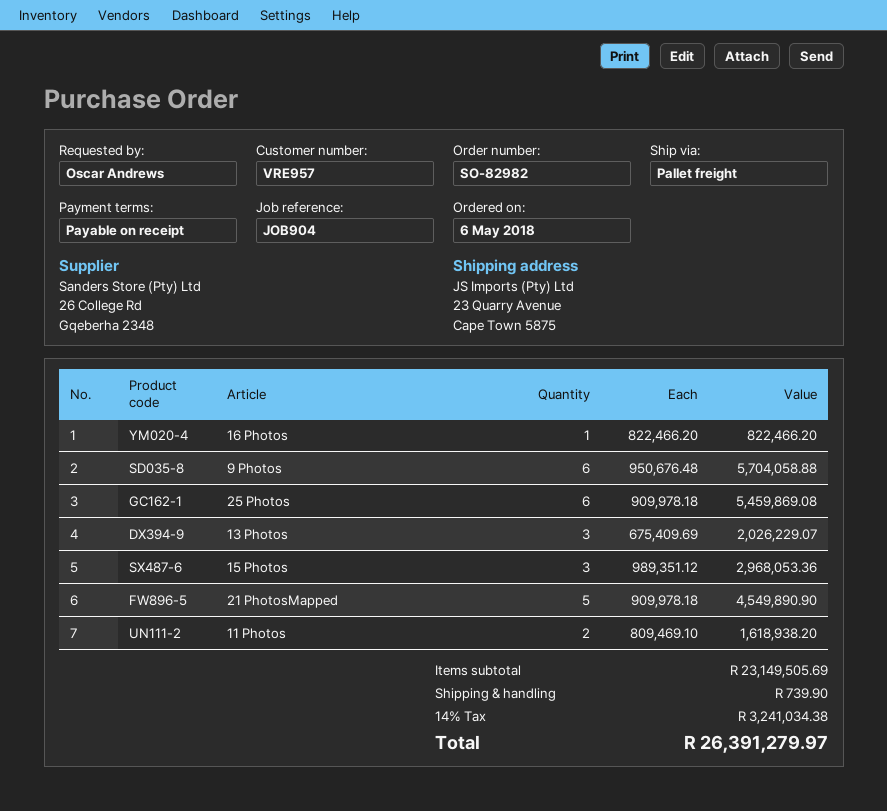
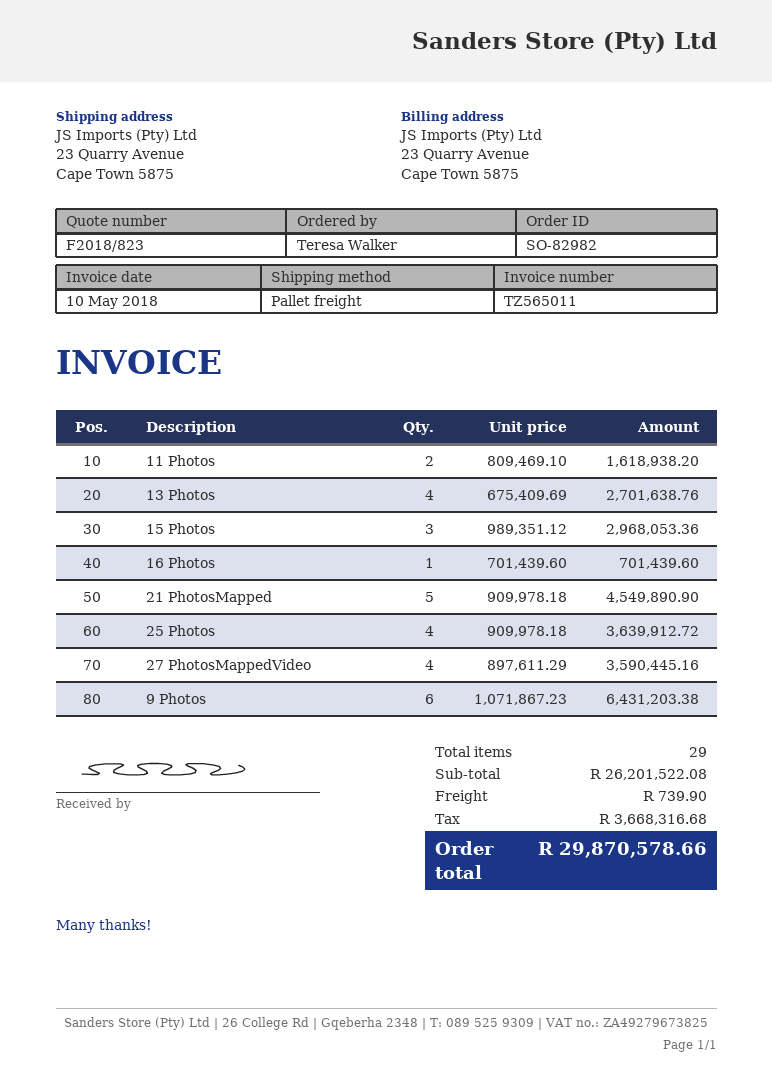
ordered by: Oscar Andrews -> Teresa Walker
16 Photos: 1 x 822466.20 = 822466.20 -> 1 x 701439.60 = 701439.60
9 Photos: 6 x 950676.48 = 5704058.88 -> 6 x 1071867.23 = 6431203.38
25 Photos: 6 x 909978.18 = 5459869.08 -> 4 x 909978.18 = 3639912.72
13 Photos: 3 x 675409.69 = 2026229.07 -> 4 x 675409.69 = 2701638.76
27 PhotosMappedVideo: none -> 4 x 897611.29 = 3590445.16
subtotal: 23149505.69 -> 26201522.08
tax: 3241034.38 -> 3668316.68
total: 26391279.97 -> 29870578.66

